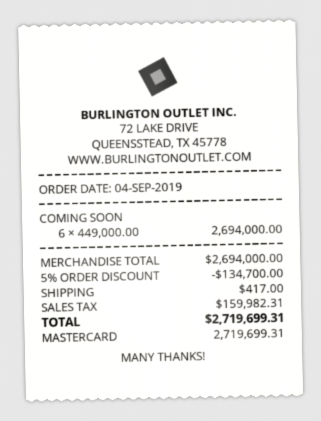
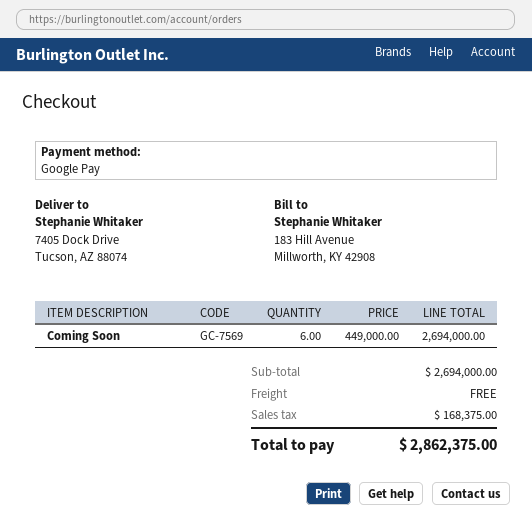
payment method: Mastercard -> Google Pay
discount: 5% = 134700.00 -> none
shipping: 417.00 -> 0.00
tax: 159982.31 -> 168375.00
total: 2719699.31 -> 2862375.00

